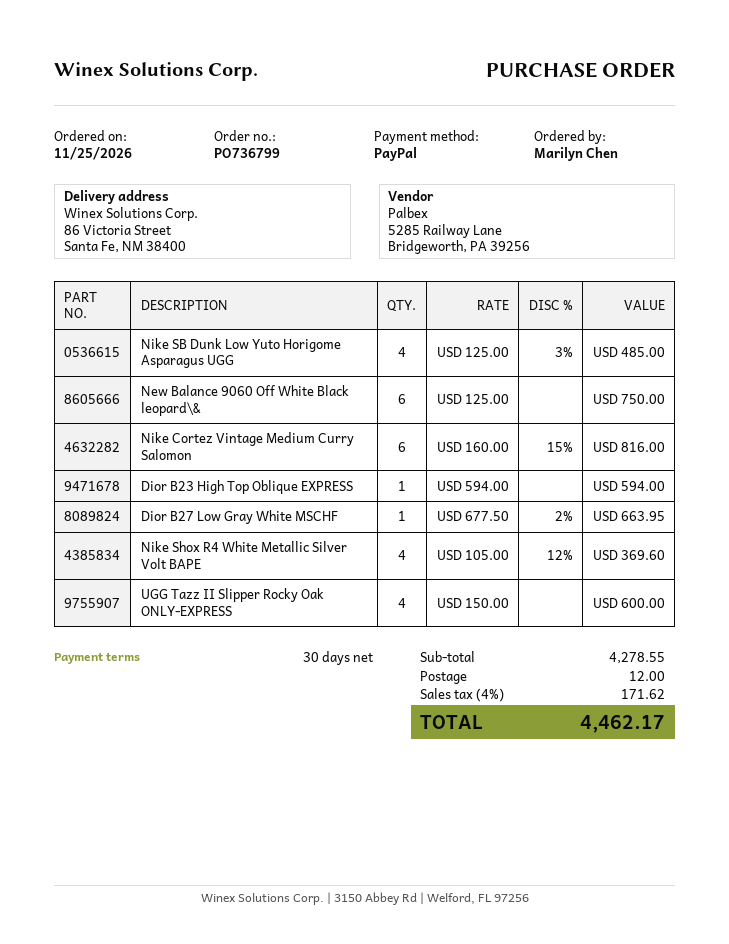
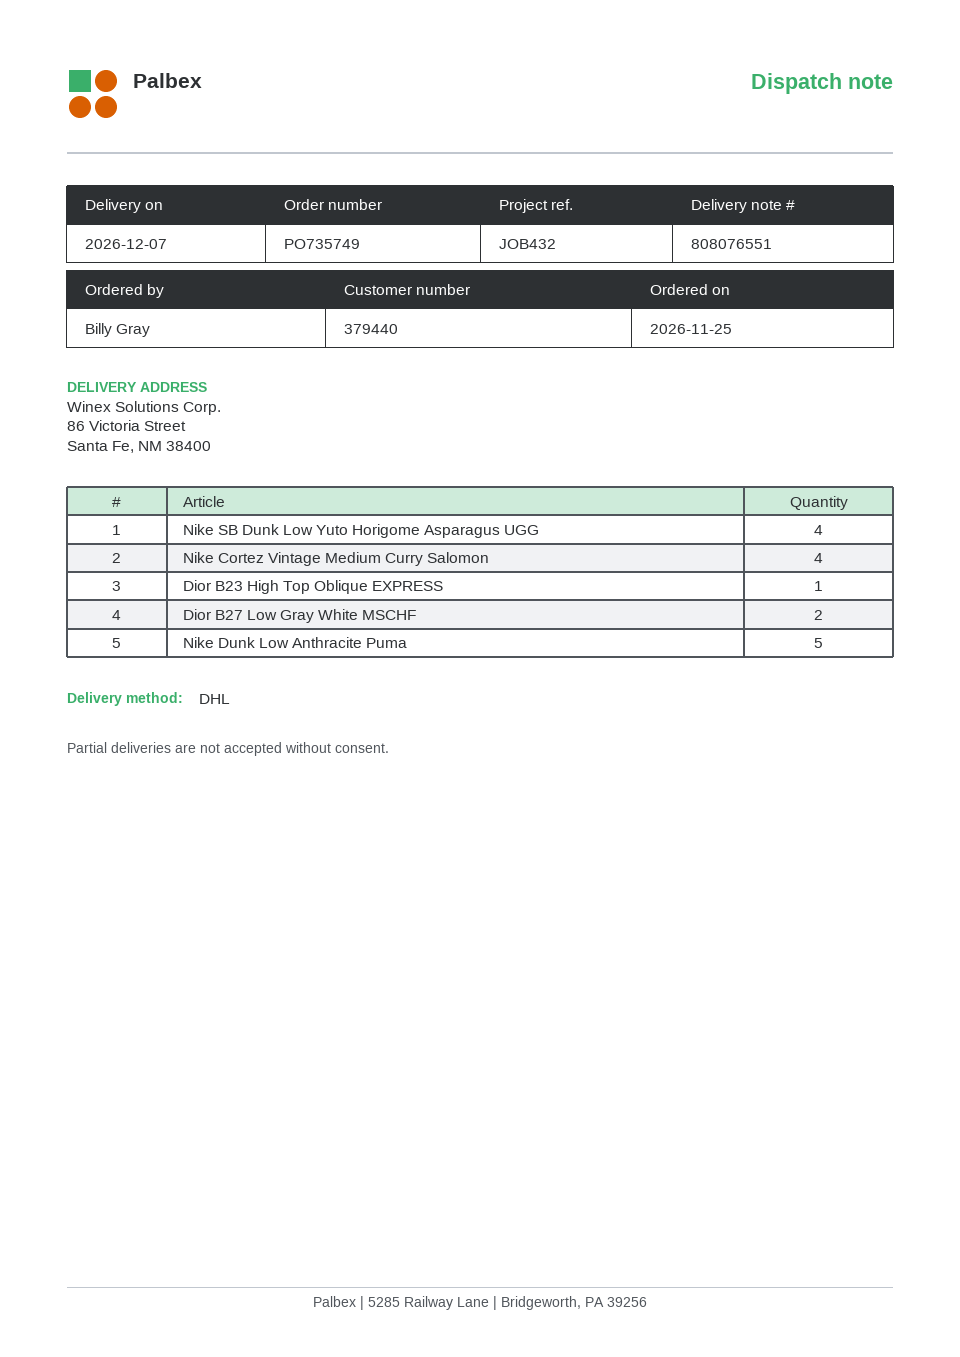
order number: PO736799 -> PO735749
ordered by: Marilyn Chen -> Billy Gray
New Balance 9060 Off White Black leopard\&: 6 -> none
Nike Cortez Vintage Medium Curry Salomon: 6 -> 4
Dior B27 Low Gray White MSCHF: 1 -> 2
Nike Shox R4 White Metallic Silver Volt BAPE: 4 -> none
UGG Tazz II Slipper Rocky Oak ONLY-EXPRESS: 4 -> none
Nike Dunk Low Anthracite Puma: none -> 5

